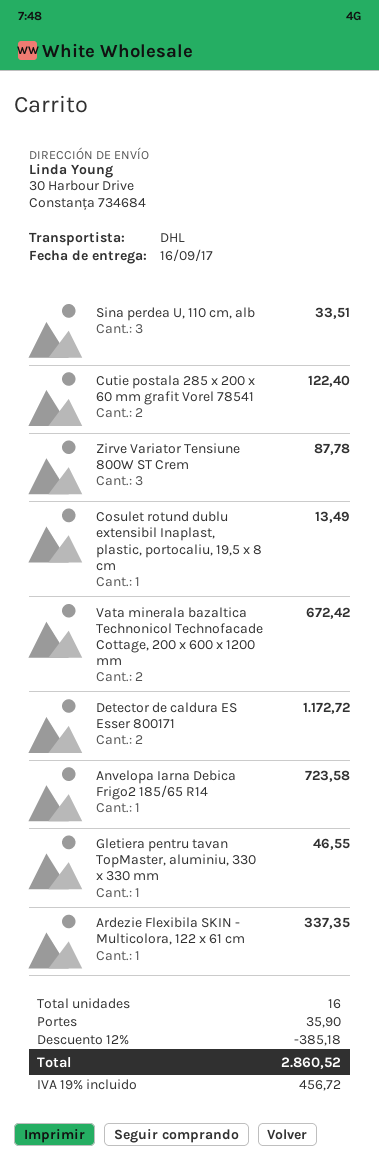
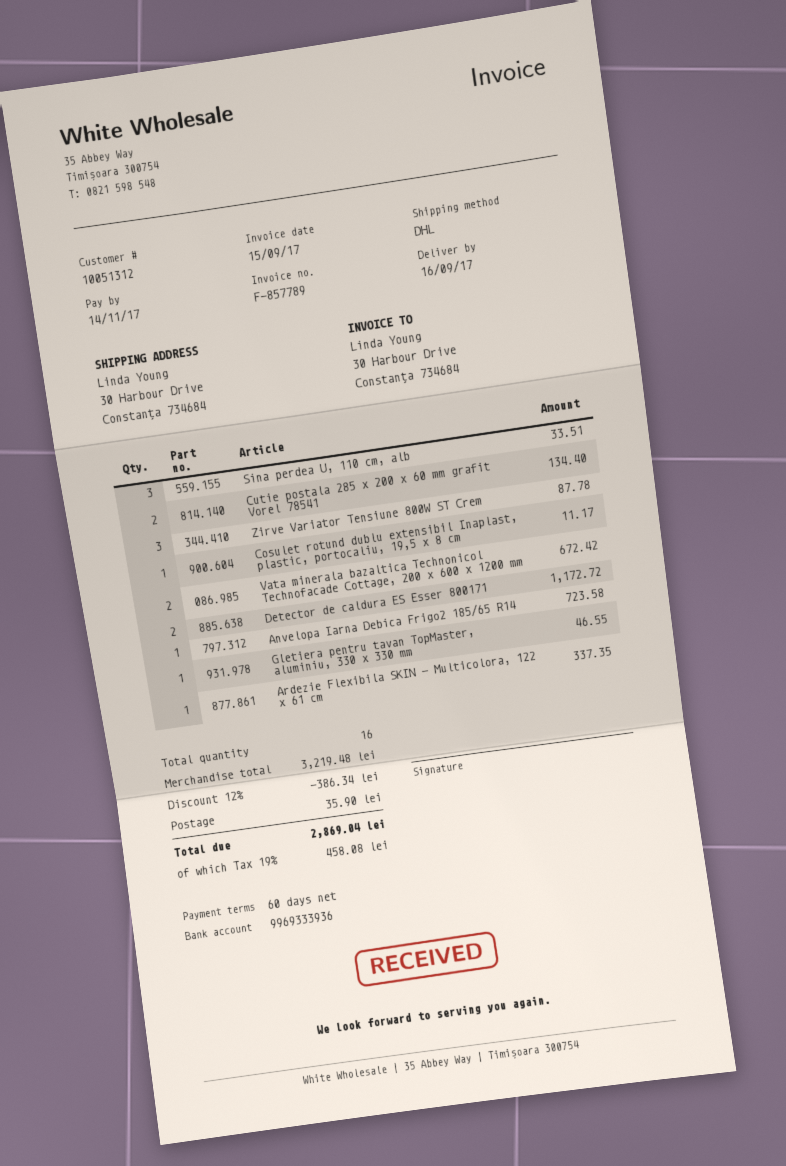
Cutie postala 285 x 200 x 60 mm grafit Vorel 78541: 2 for 122.40 -> 2 for 134.40
Cosulet rotund dublu extensibil Inaplast, plastic, portocaliu, 19,5 x 8 cm: 1 for 13.49 -> 1 for 11.17
discount: 12% = 385.18 -> 12% = 386.34
tax: 19% = 456.72 -> 19% = 458.08
total: 2860.52 -> 2869.04

